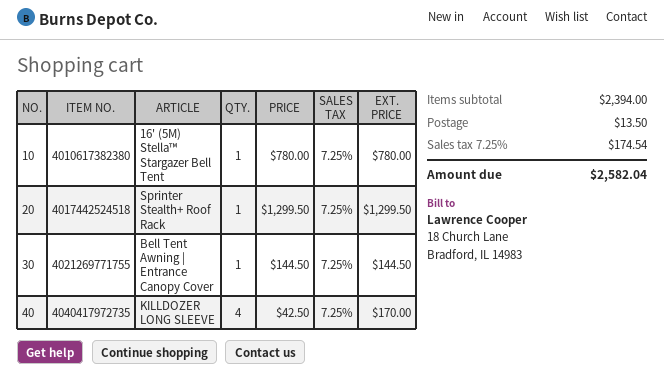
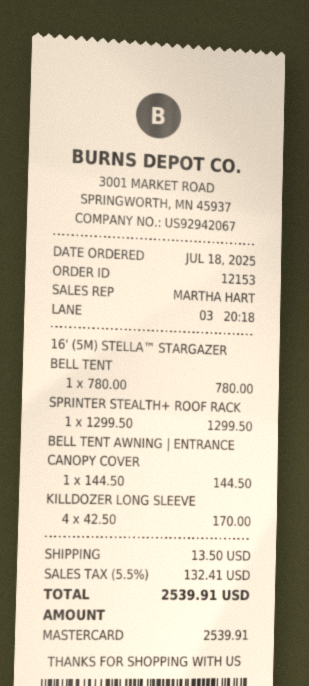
tax: 7.25% = 174.54 -> 5.5% = 132.41
total: 2582.04 -> 2539.91

